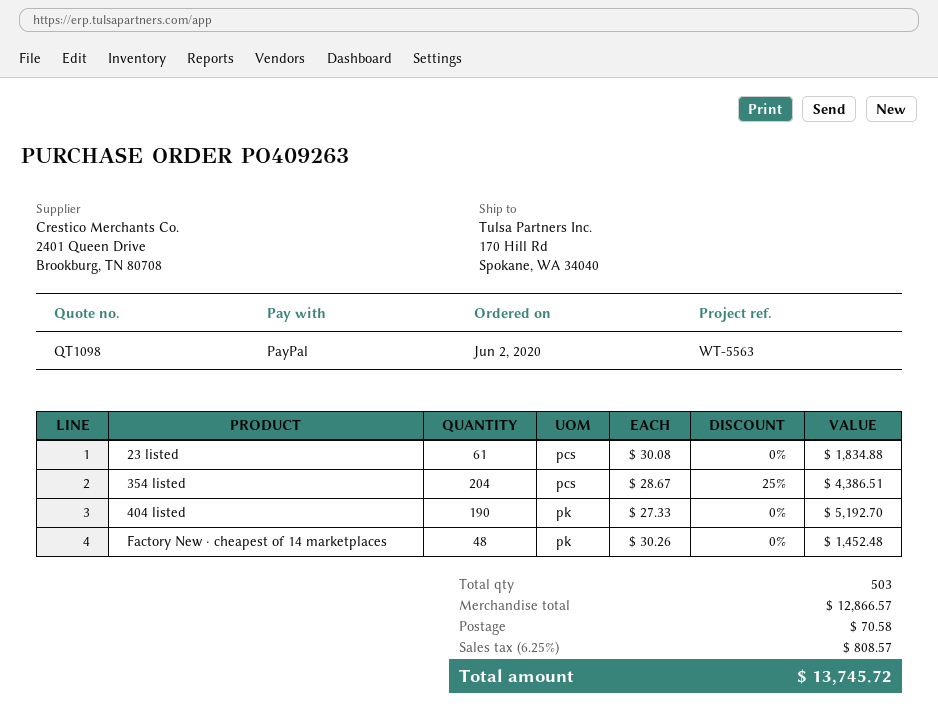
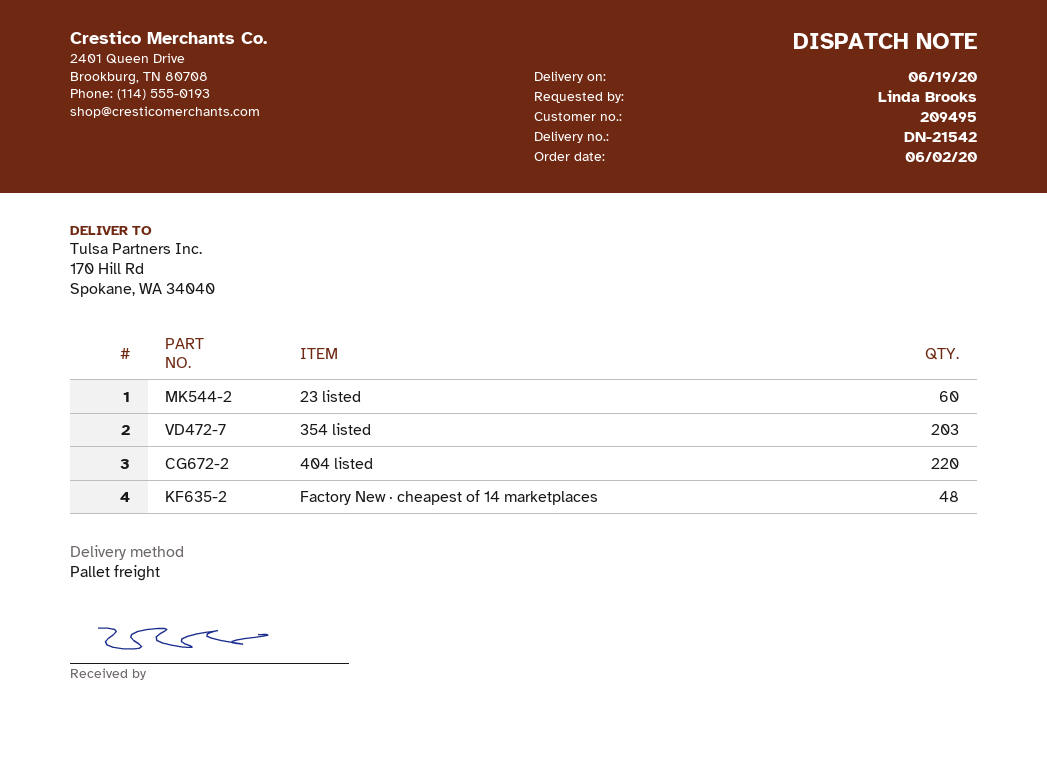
23 listed: 61 -> 60
354 listed: 204 -> 203
404 listed: 190 -> 220

